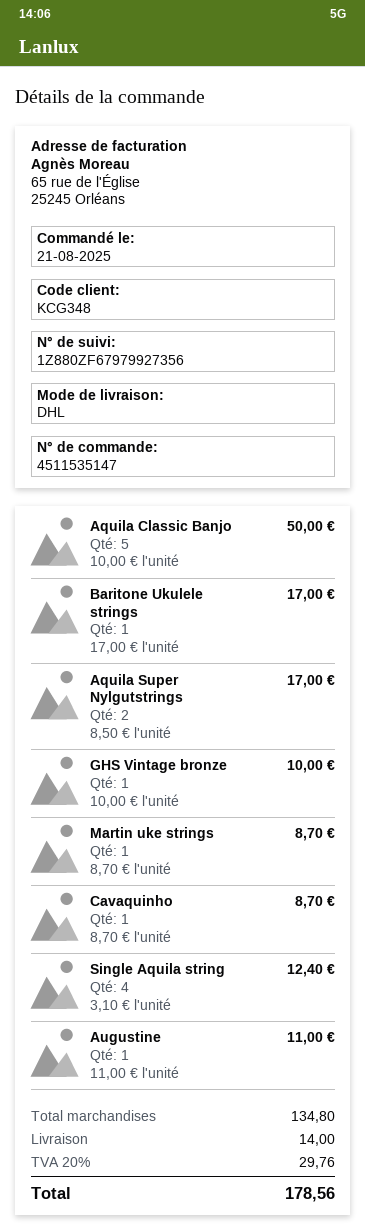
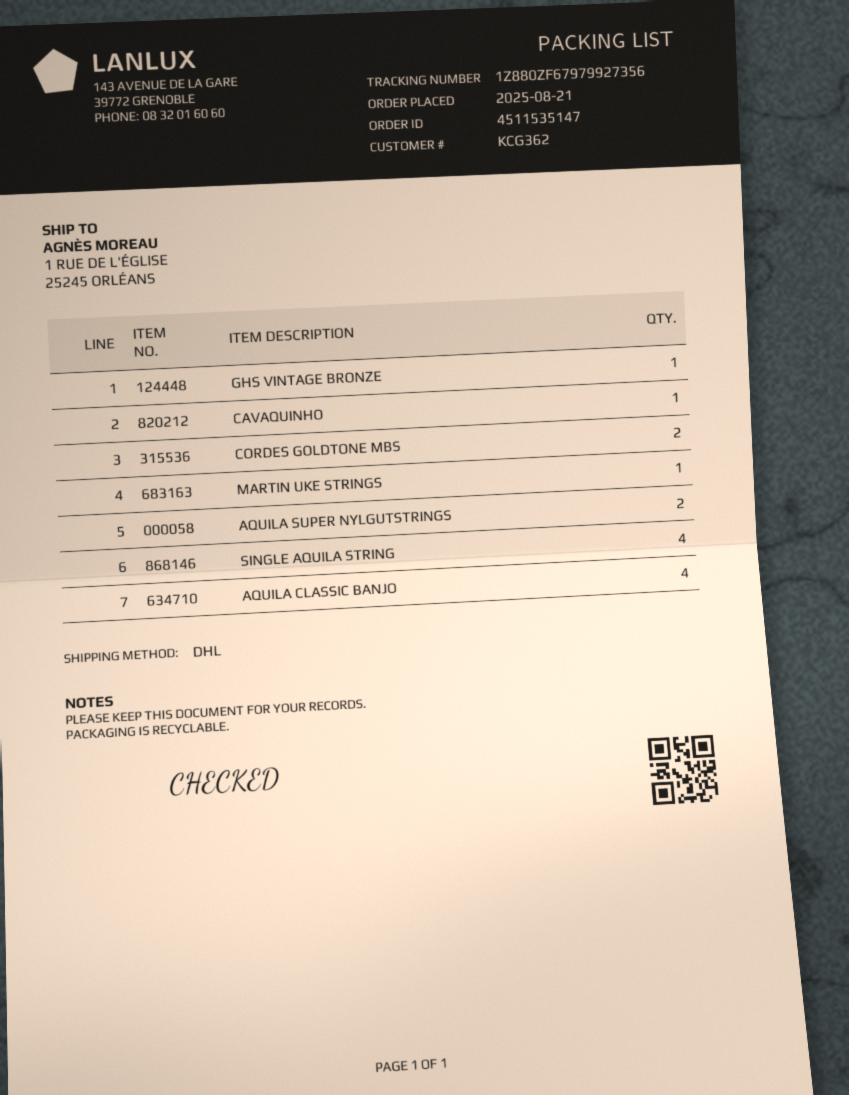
customer number: KCG348 -> KCG362
Aquila Classic Banjo: 5 -> 4
Baritone Ukulele strings: 1 -> none
Augustine: 1 -> none
CORDES GOLDTONE MBS: none -> 2

